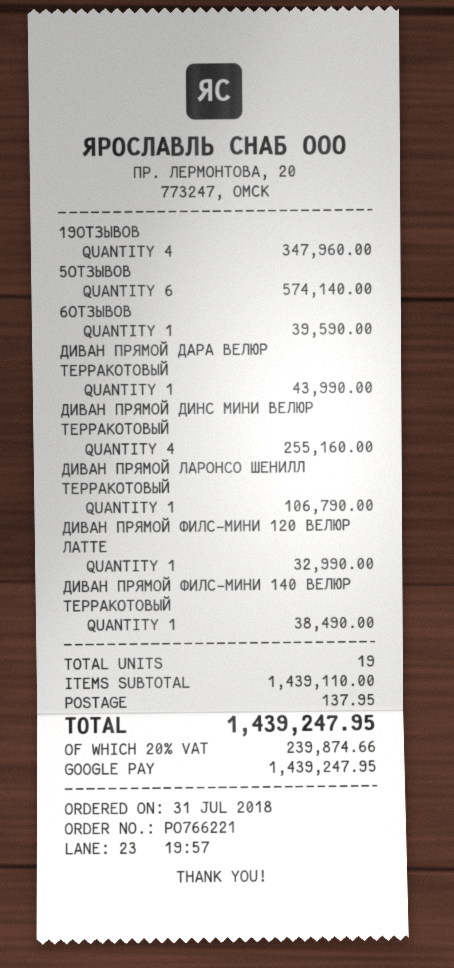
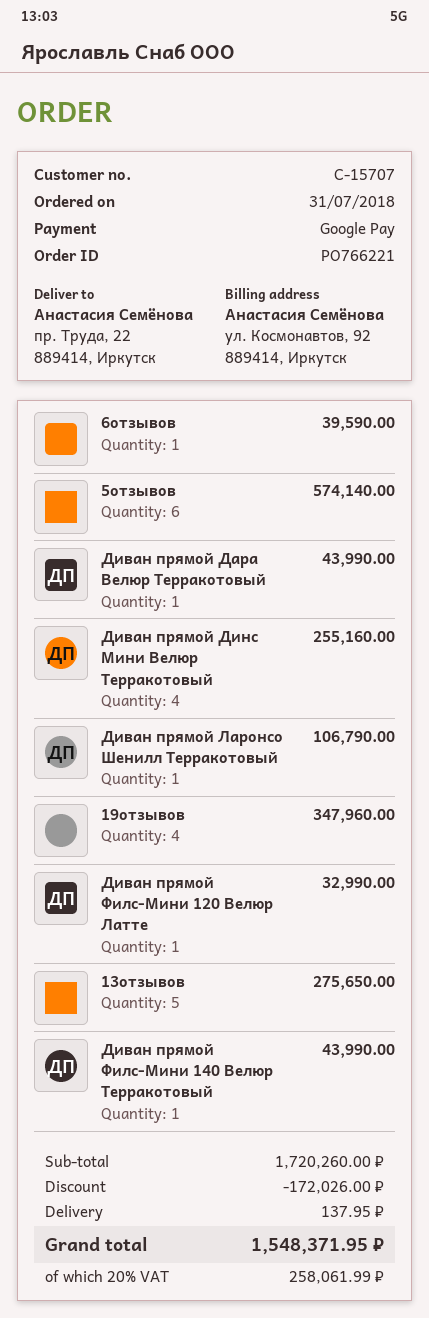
ДИВАН ПРЯМОЙ ФИЛС-МИНИ 140 ВЕЛЮР ТЕРРАКОТОВЫЙ: 1 for 38490.00 -> 1 for 43990.00
13отзывов: none -> 5 for 275650.00
subtotal: 1439110.00 -> 1720260.00
discount: none -> 172026.00
tax: 20% = 239874.66 -> 20% = 258061.99
total: 1439247.95 -> 1548371.95

